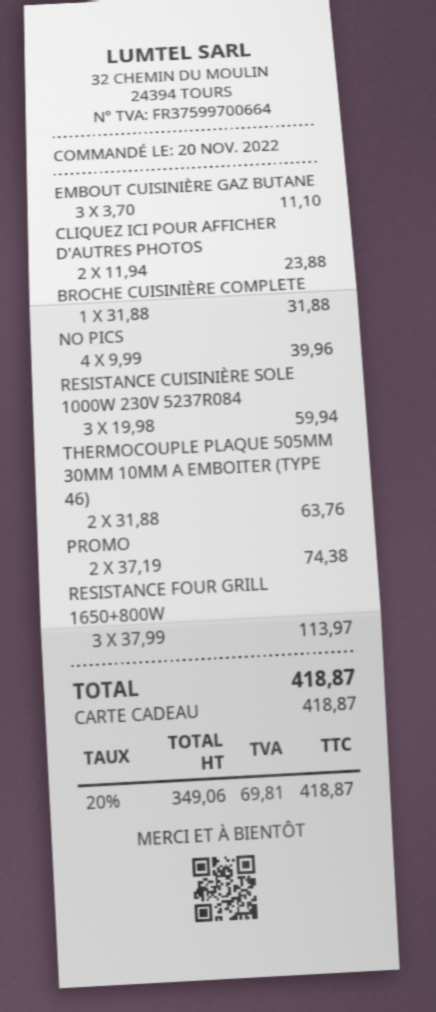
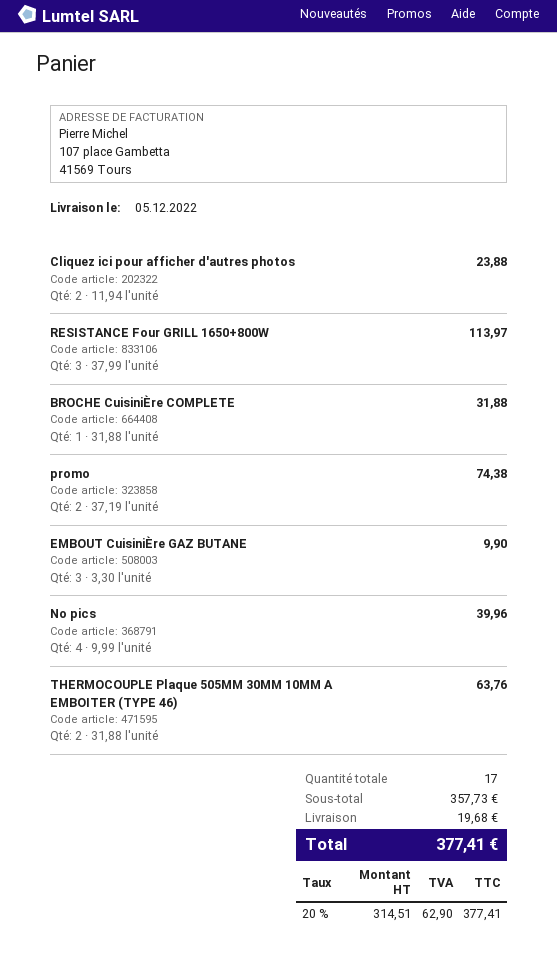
EMBOUT CUISINIÈRE GAZ BUTANE: 3 x 3.70 = 11.10 -> 3 x 3.30 = 9.90
RESISTANCE CUISINIÈRE SOLE 1000W 230V 5237R084: 3 x 19.98 = 59.94 -> none
shipping: none -> 19.68
net: 349.06 -> 314.51
tax: 20% = 69.81 -> 20% = 62.90
total: 418.87 -> 377.41

